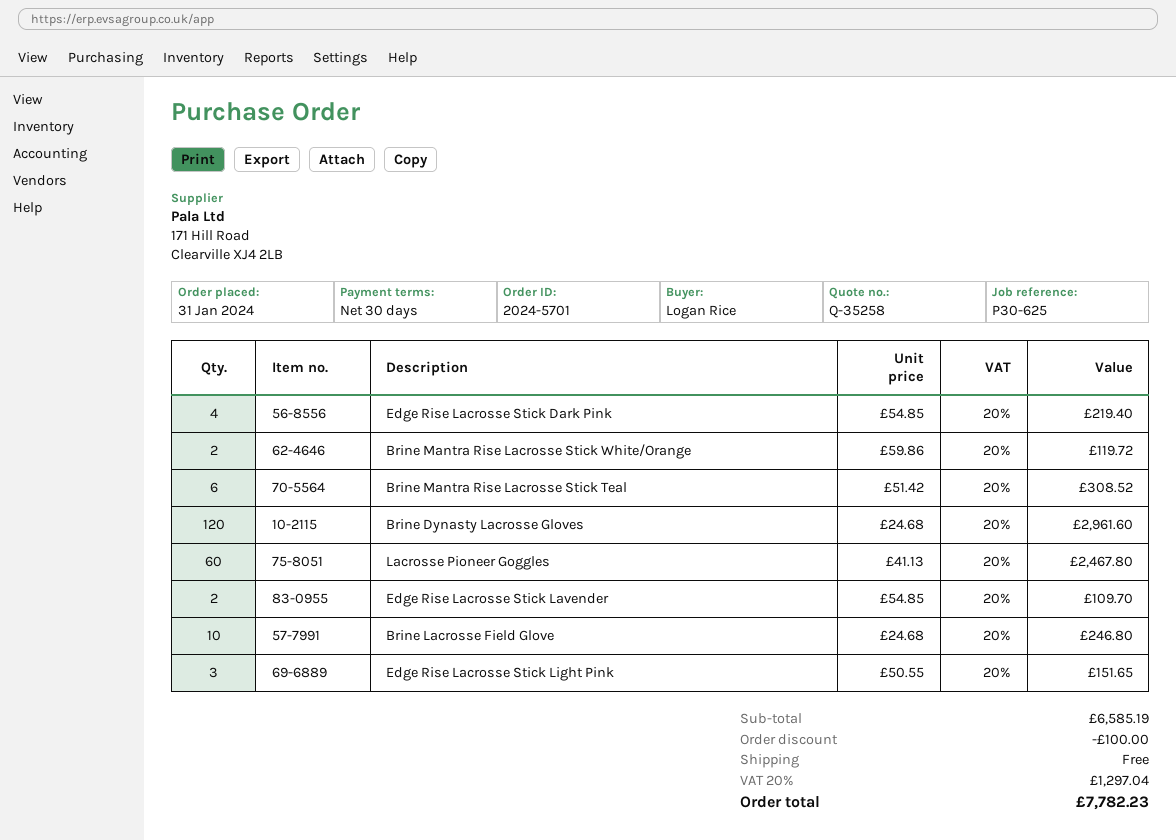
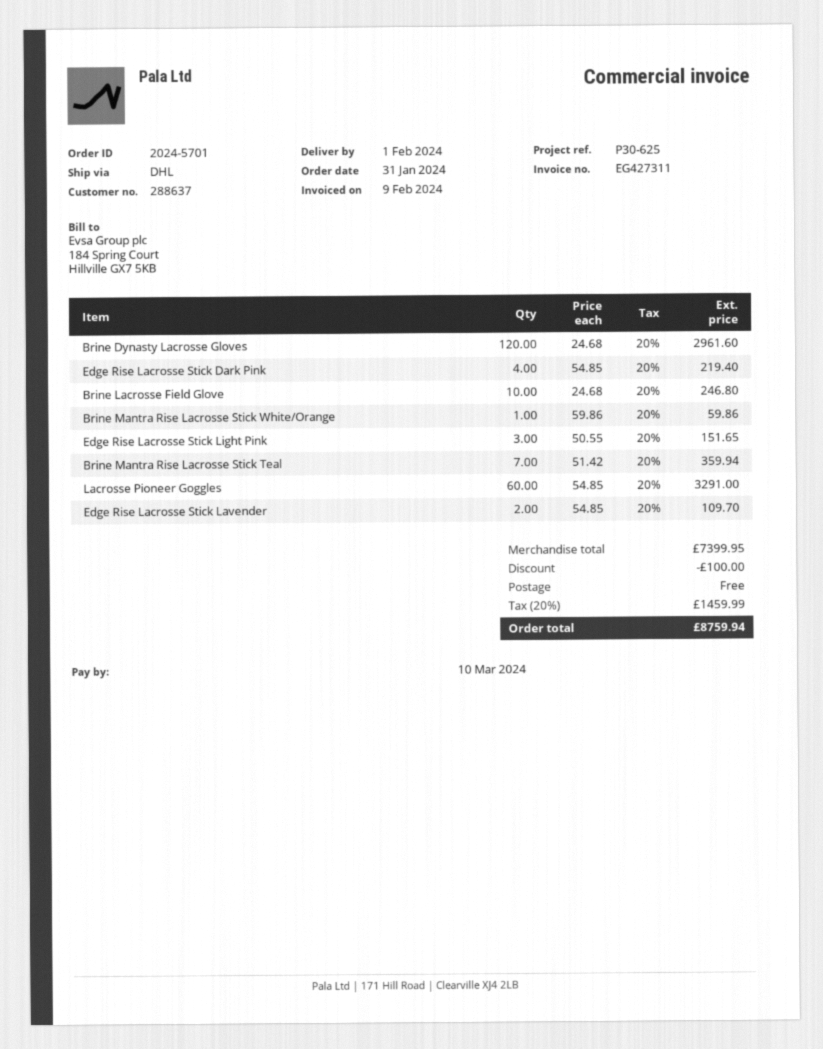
Brine Mantra Rise Lacrosse Stick White/Orange: 2 x 59.86 = 119.72 -> 1 x 59.86 = 59.86
Brine Mantra Rise Lacrosse Stick Teal: 6 x 51.42 = 308.52 -> 7 x 51.42 = 359.94
Lacrosse Pioneer Goggles: 60 x 41.13 = 2467.80 -> 60 x 54.85 = 3291.00
subtotal: 6585.19 -> 7399.95
tax: 20% = 1297.04 -> 20% = 1459.99
total: 7782.23 -> 8759.94

